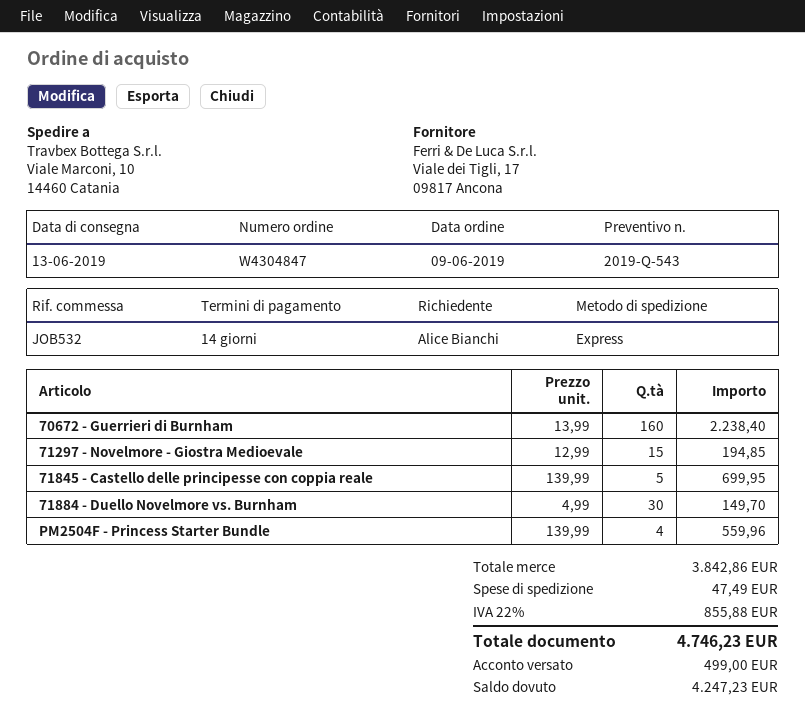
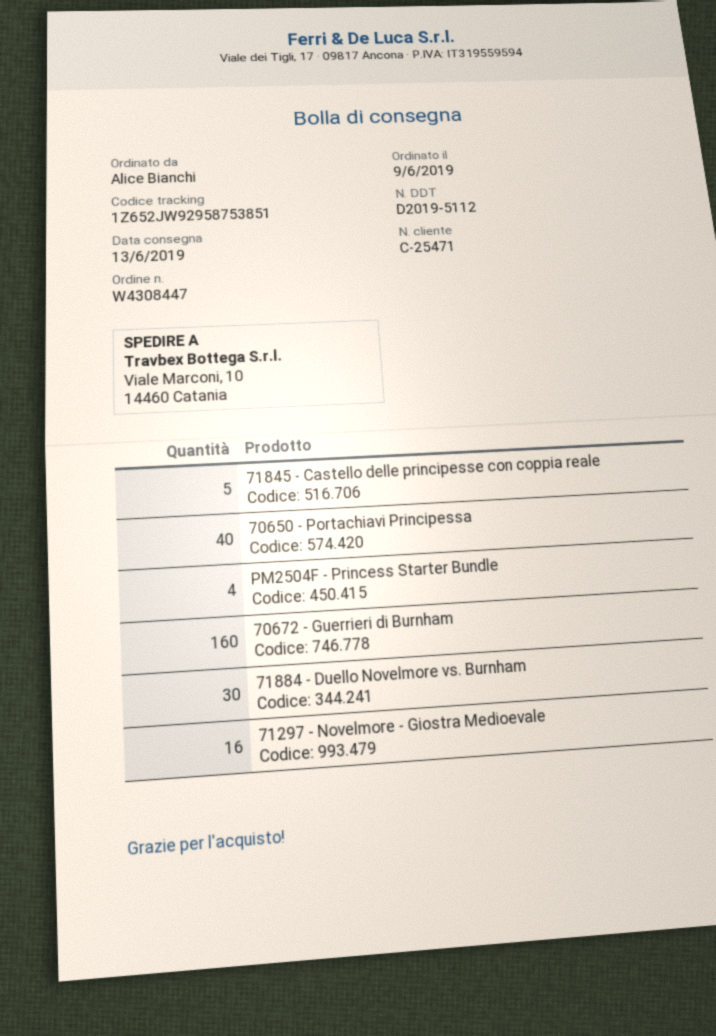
order number: W4304847 -> W4308447
71297 - Novelmore - Giostra Medioevale: 15 -> 16
70650 - Portachiavi Principessa: none -> 40

